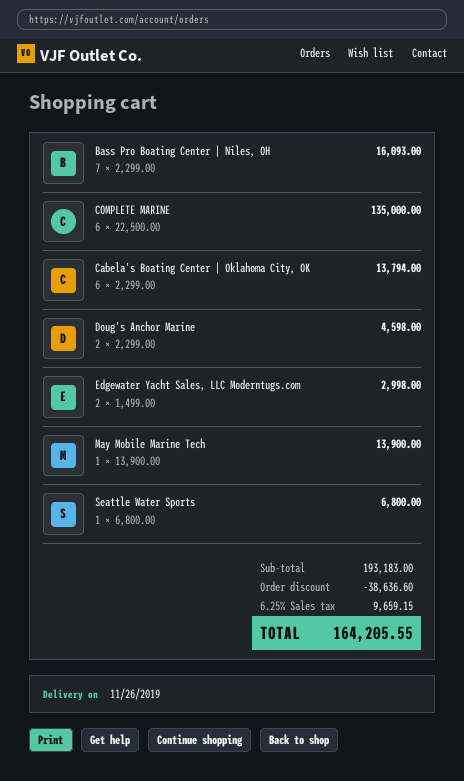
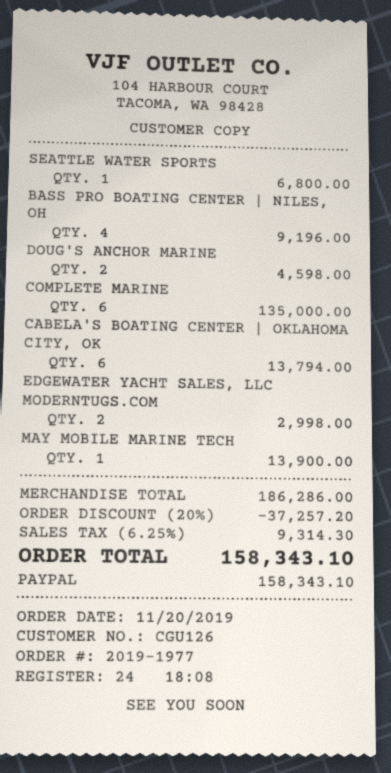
Bass Pro Boating Center | Niles, OH: 7 for 16093.00 -> 4 for 9196.00
subtotal: 193183.00 -> 186286.00
discount: 38636.60 -> 37257.20
tax: 6.25% = 9659.15 -> 6.25% = 9314.30
total: 164205.55 -> 158343.10

